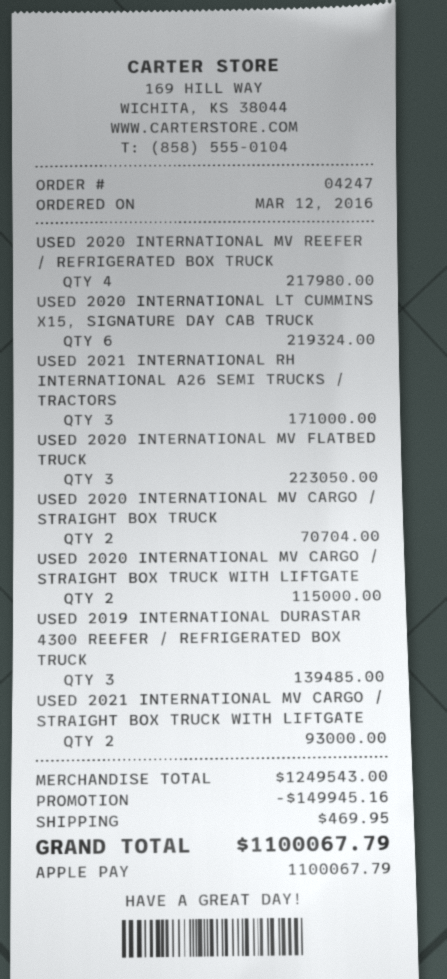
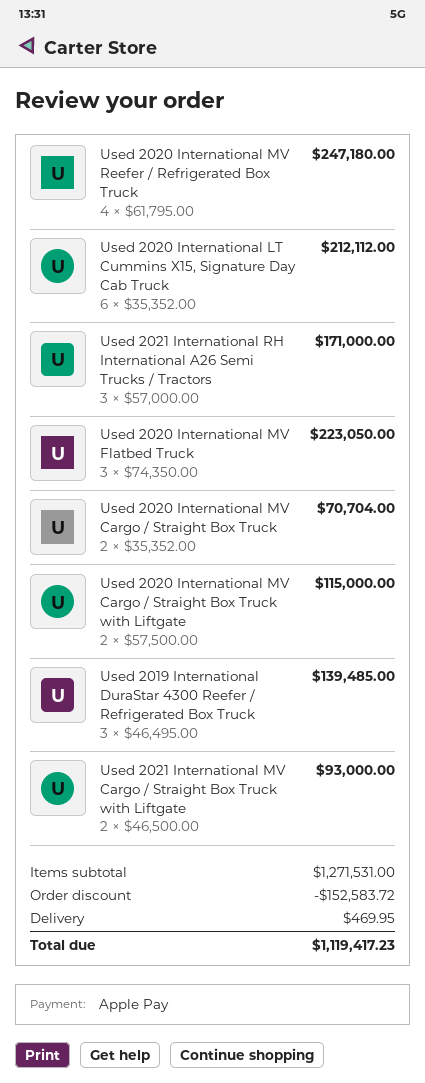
USED 2020 INTERNATIONAL MV REEFER / REFRIGERATED BOX TRUCK: 4 for 217980.00 -> 4 for 247180.00
USED 2020 INTERNATIONAL LT CUMMINS X15, SIGNATURE DAY CAB TRUCK: 6 for 219324.00 -> 6 for 212112.00
subtotal: 1249543.00 -> 1271531.00
discount: 149945.16 -> 152583.72
total: 1100067.79 -> 1119417.23

